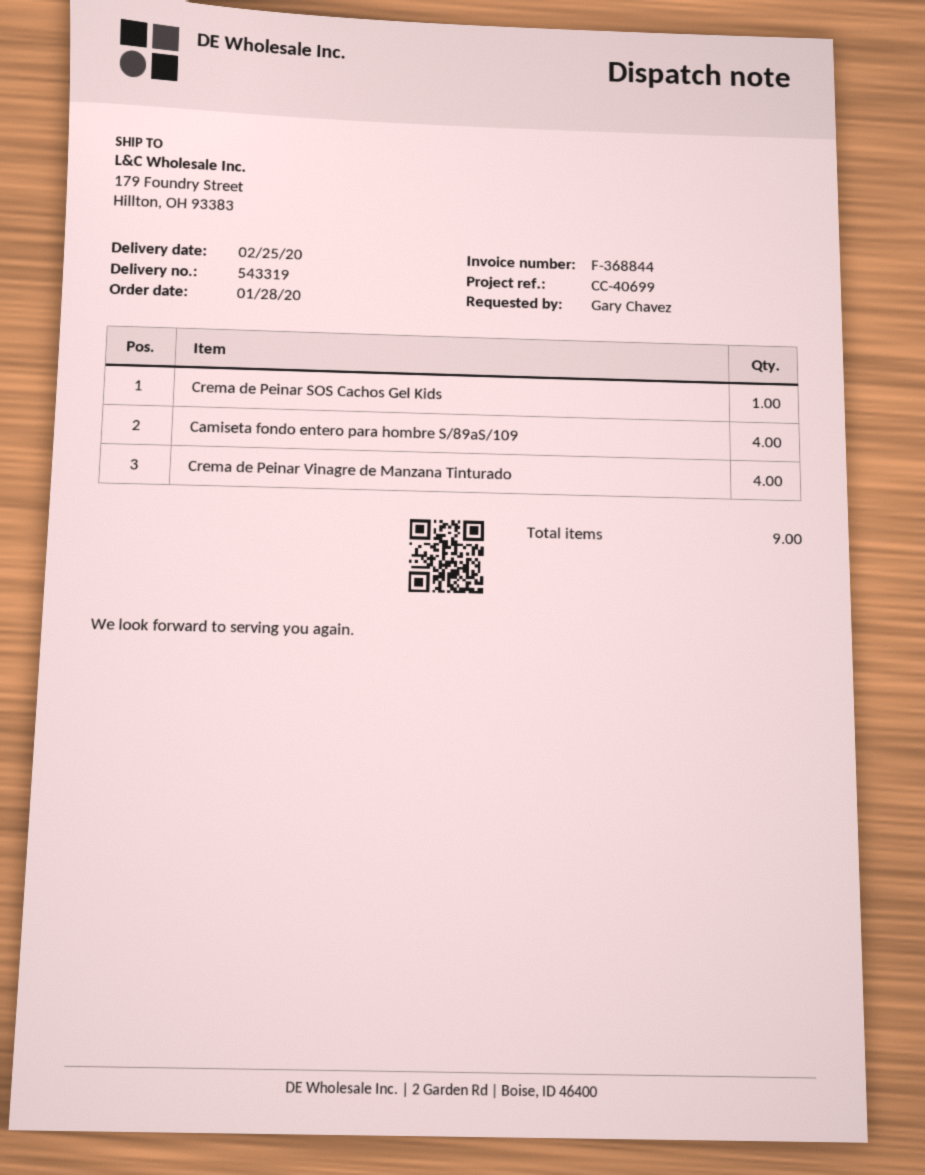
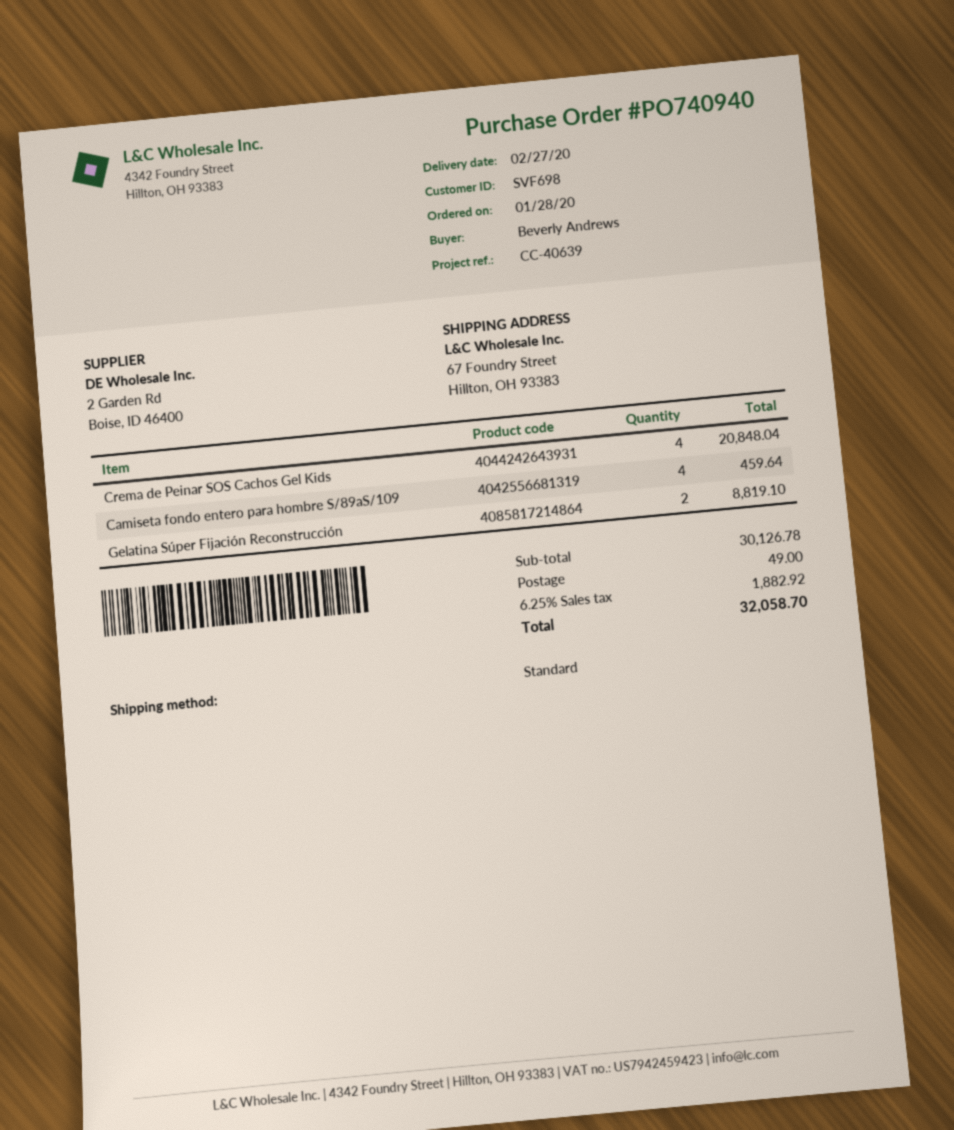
delivery date: 2020-02-25 -> 2020-02-27
reference: CC-40699 -> CC-40639
ordered by: Gary Chavez -> Beverly Andrews
ship to: 179 Foundry Street, Hillton, OH 93383 -> 67 Foundry Street, Hillton, OH 93383
Crema de Peinar SOS Cachos Gel Kids: 1 -> 4
Crema de Peinar Vinagre de Manzana Tinturado: 4 -> none
Gelatina Súper Fijación Reconstrucción: none -> 2

